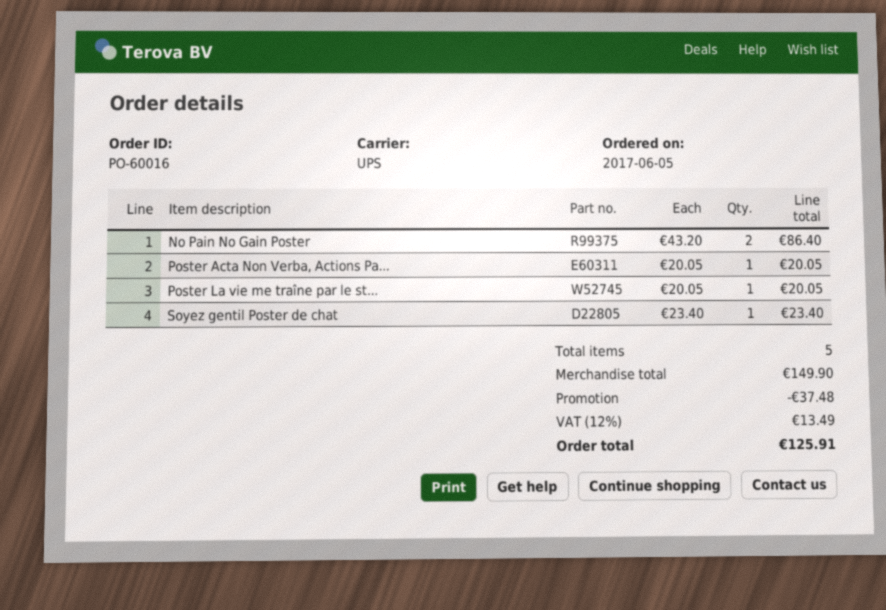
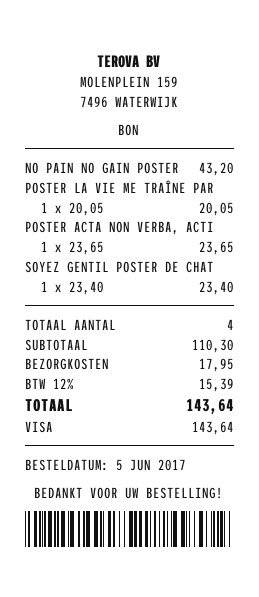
No Pain No Gain Poster: 2 x 43.20 = 86.40 -> 1 x 43.20 = 43.20
Poster Acta Non Verba, Actions Pa...: 1 x 20.05 = 20.05 -> 1 x 23.65 = 23.65
total quantity: 5 -> 4
subtotal: 149.90 -> 110.30
discount: 37.48 -> none
shipping: none -> 17.95
tax: 12% = 13.49 -> 12% = 15.39
total: 125.91 -> 143.64

